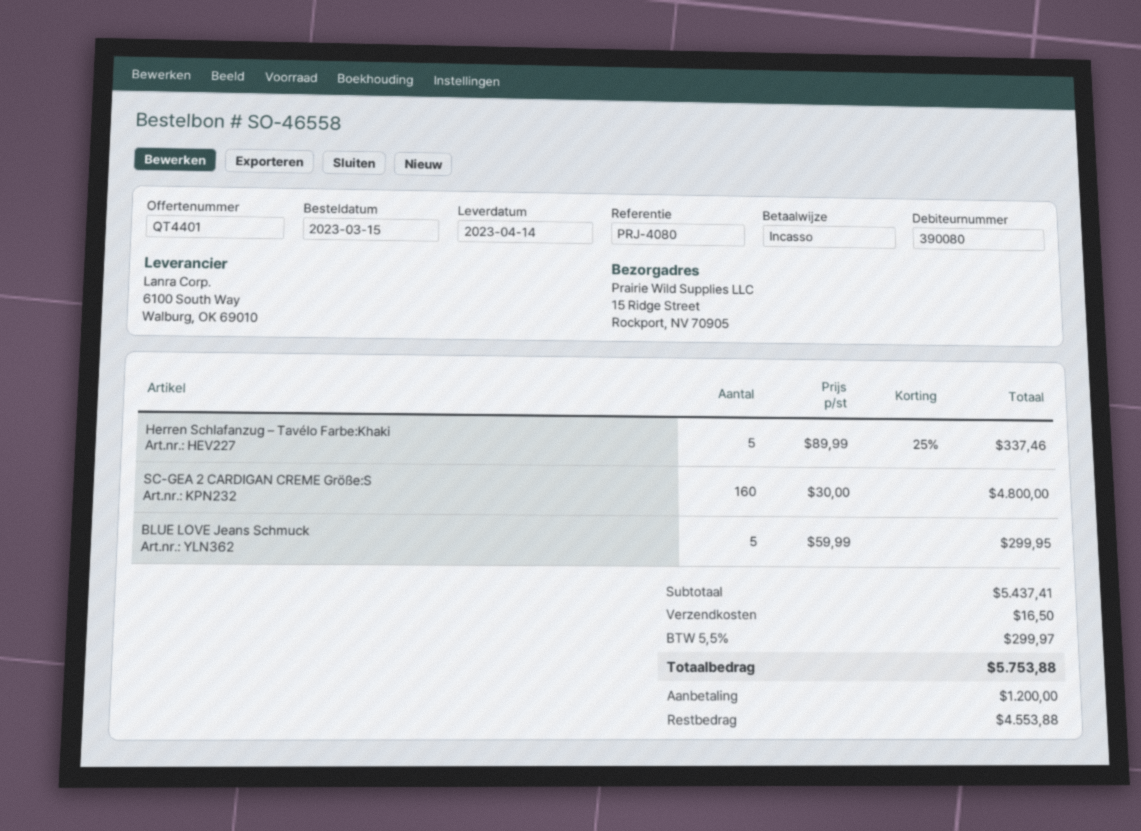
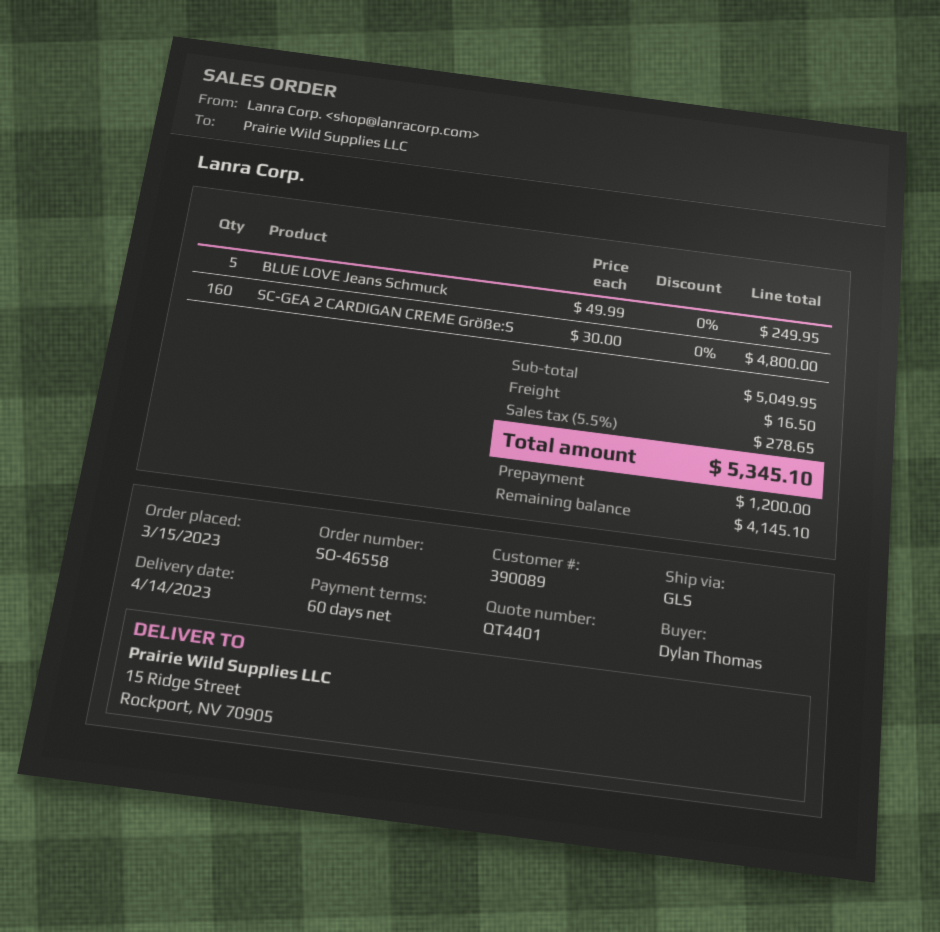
customer number: 390080 -> 390089
Herren Schlafanzug – Tavélo Farbe:Khaki: 5 x 89.99 - 25% = 337.46 -> none
BLUE LOVE Jeans Schmuck: 5 x 59.99 = 299.95 -> 5 x 49.99 = 249.95
subtotal: 5437.41 -> 5049.95
tax: 5.5% = 299.97 -> 5.5% = 278.65
total: 5753.88 -> 5345.10
balance: 4553.88 -> 4145.10

